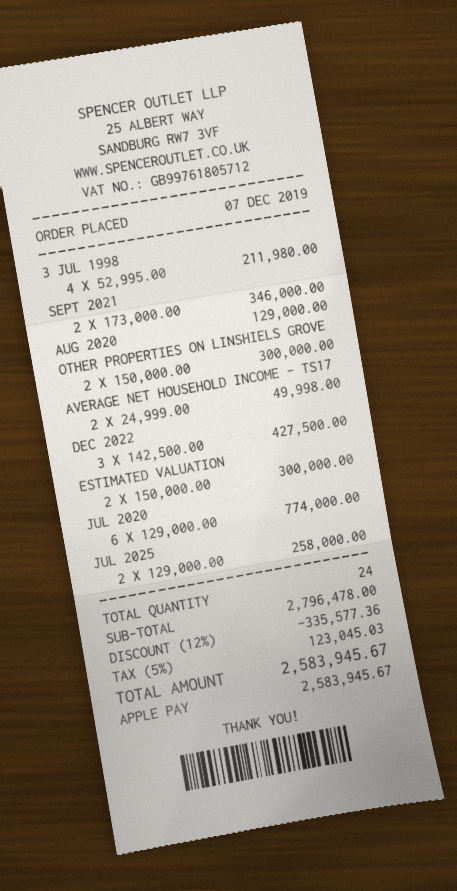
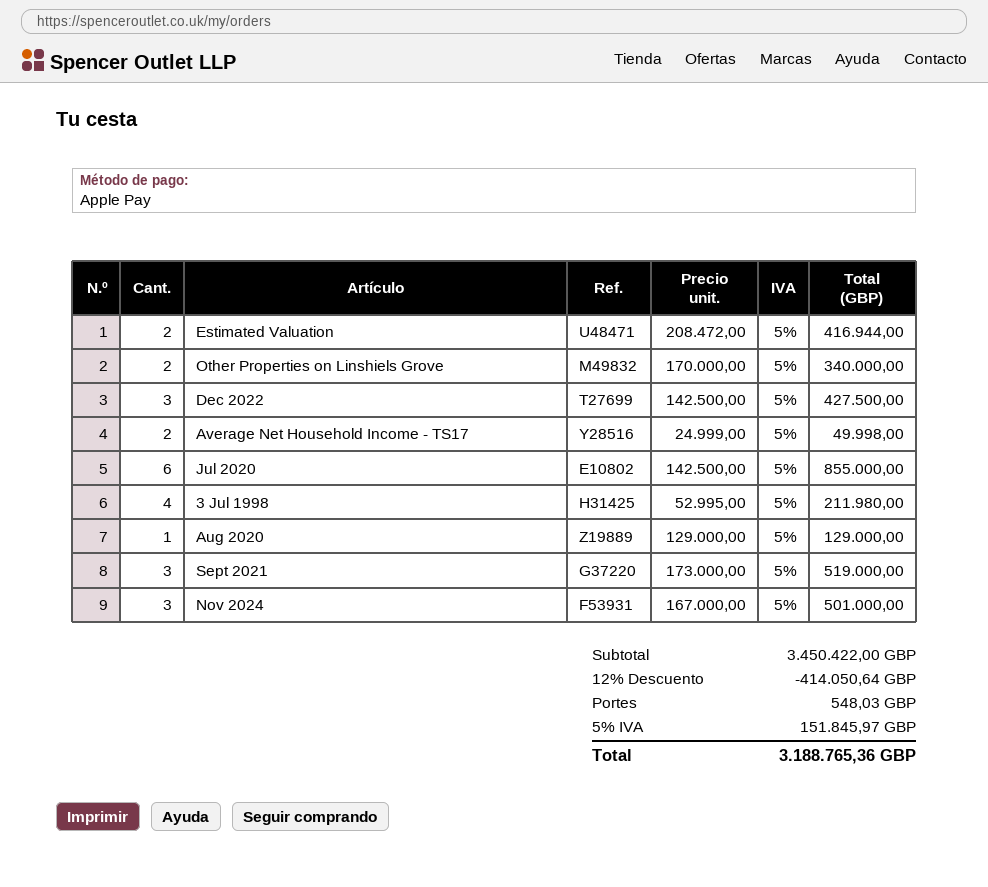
SEPT 2021: 2 x 173000.00 = 346000.00 -> 3 x 173000.00 = 519000.00
OTHER PROPERTIES ON LINSHIELS GROVE: 2 x 150000.00 = 300000.00 -> 2 x 170000.00 = 340000.00
ESTIMATED VALUATION: 2 x 150000.00 = 300000.00 -> 2 x 208472.00 = 416944.00
JUL 2020: 6 x 129000.00 = 774000.00 -> 6 x 142500.00 = 855000.00
JUL 2025: 2 x 129000.00 = 258000.00 -> none
Nov 2024: none -> 3 x 167000.00 = 501000.00
subtotal: 2796478.00 -> 3450422.00
discount: 12% = 335577.36 -> 12% = 414050.64
shipping: none -> 548.03
tax: 5% = 123045.03 -> 5% = 151845.97
total: 2583945.67 -> 3188765.36

